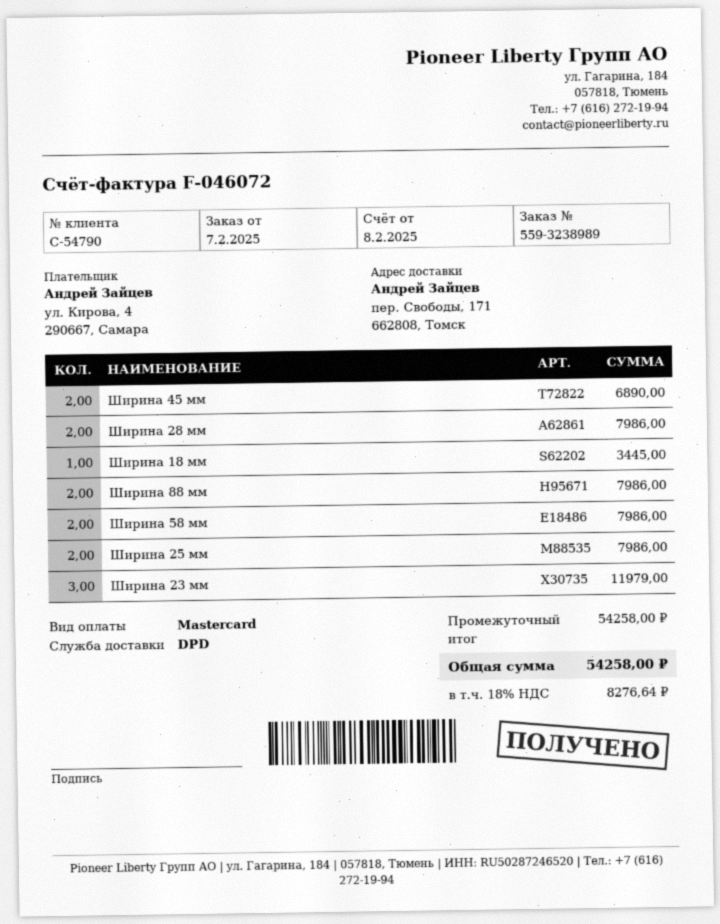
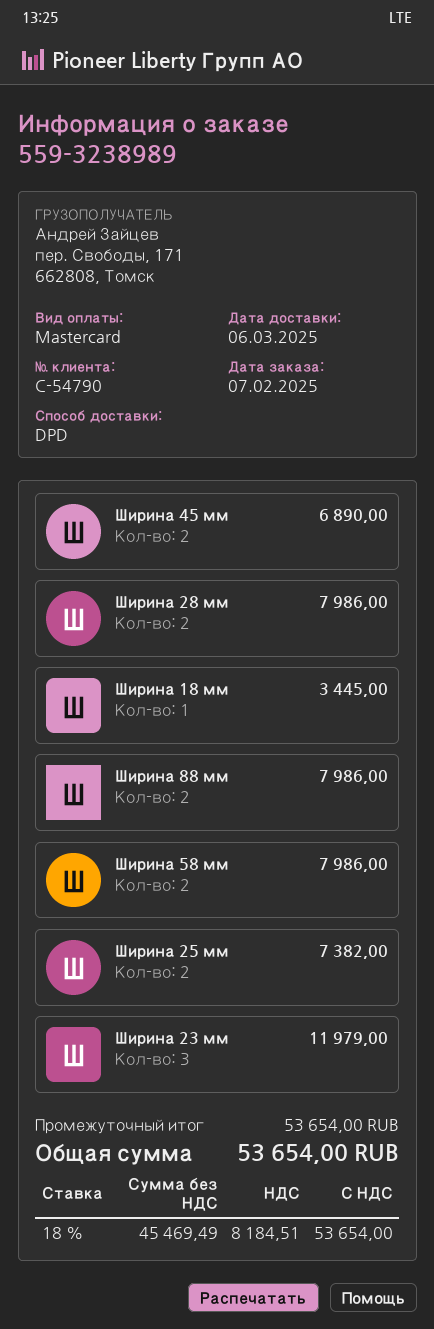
Ширина 25 мм: 2 for 7986.00 -> 2 for 7382.00
subtotal: 54258.00 -> 53654.00
tax: 18% = 8276.64 -> 18% = 8184.51
total: 54258.00 -> 53654.00

